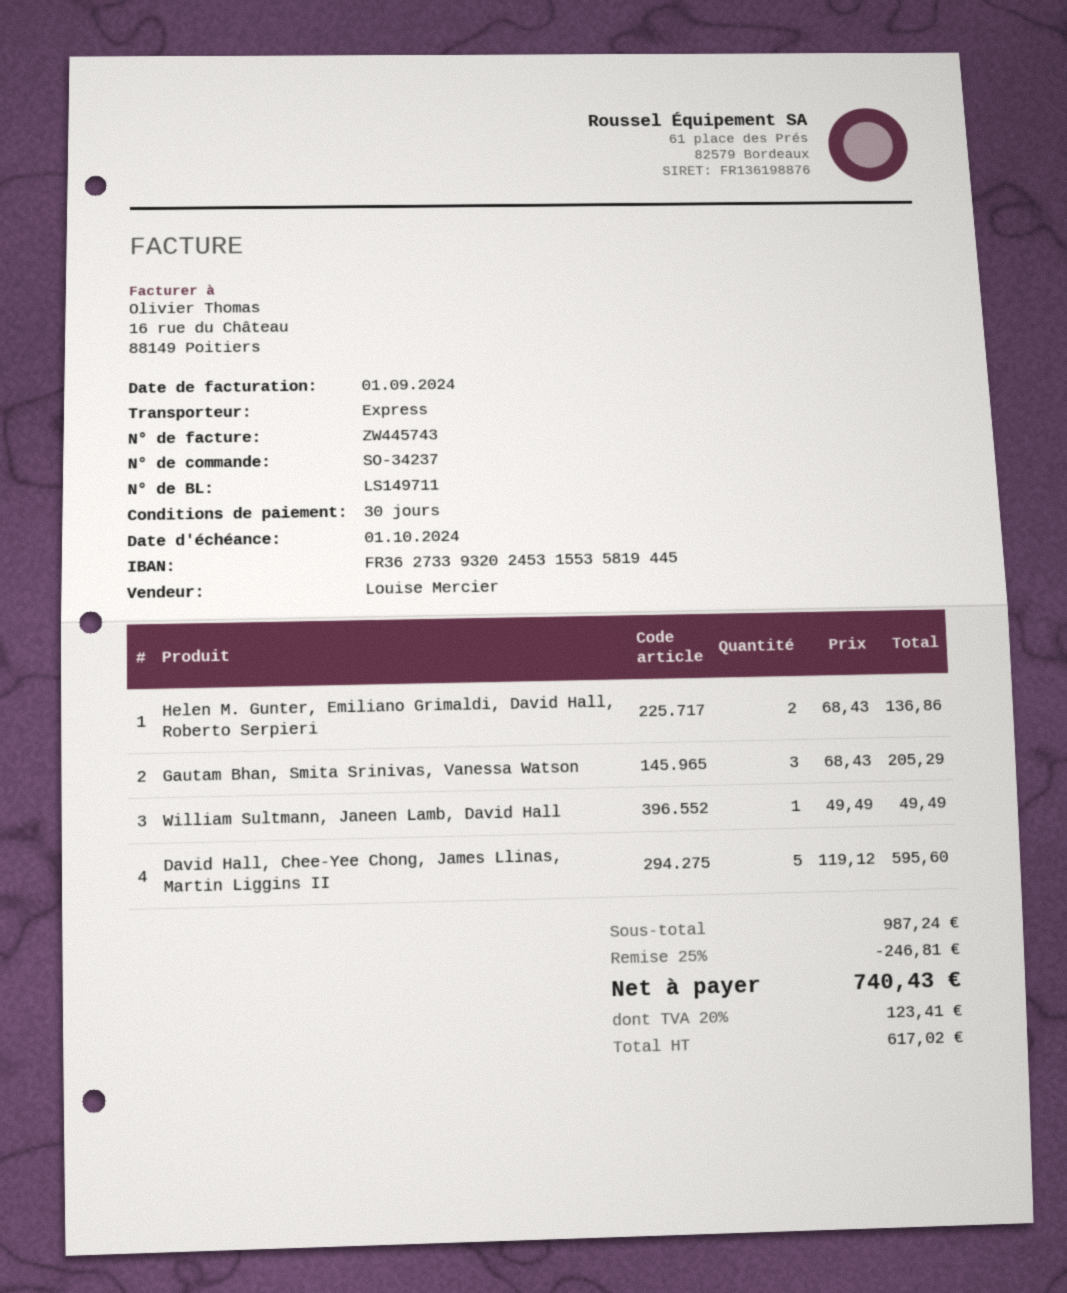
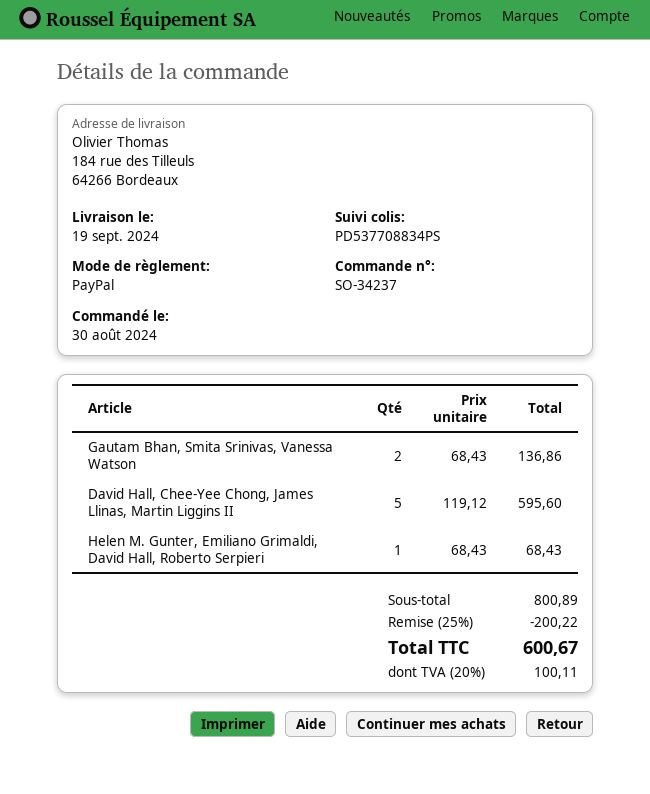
Helen M. Gunter, Emiliano Grimaldi, David Hall, Roberto Serpieri: 2 x 68.43 = 136.86 -> 1 x 68.43 = 68.43
Gautam Bhan, Smita Srinivas, Vanessa Watson: 3 x 68.43 = 205.29 -> 2 x 68.43 = 136.86
William Sultmann, Janeen Lamb, David Hall: 1 x 49.49 = 49.49 -> none
subtotal: 987.24 -> 800.89
discount: 25% = 246.81 -> 25% = 200.22
tax: 20% = 123.41 -> 20% = 100.11
total: 740.43 -> 600.67

